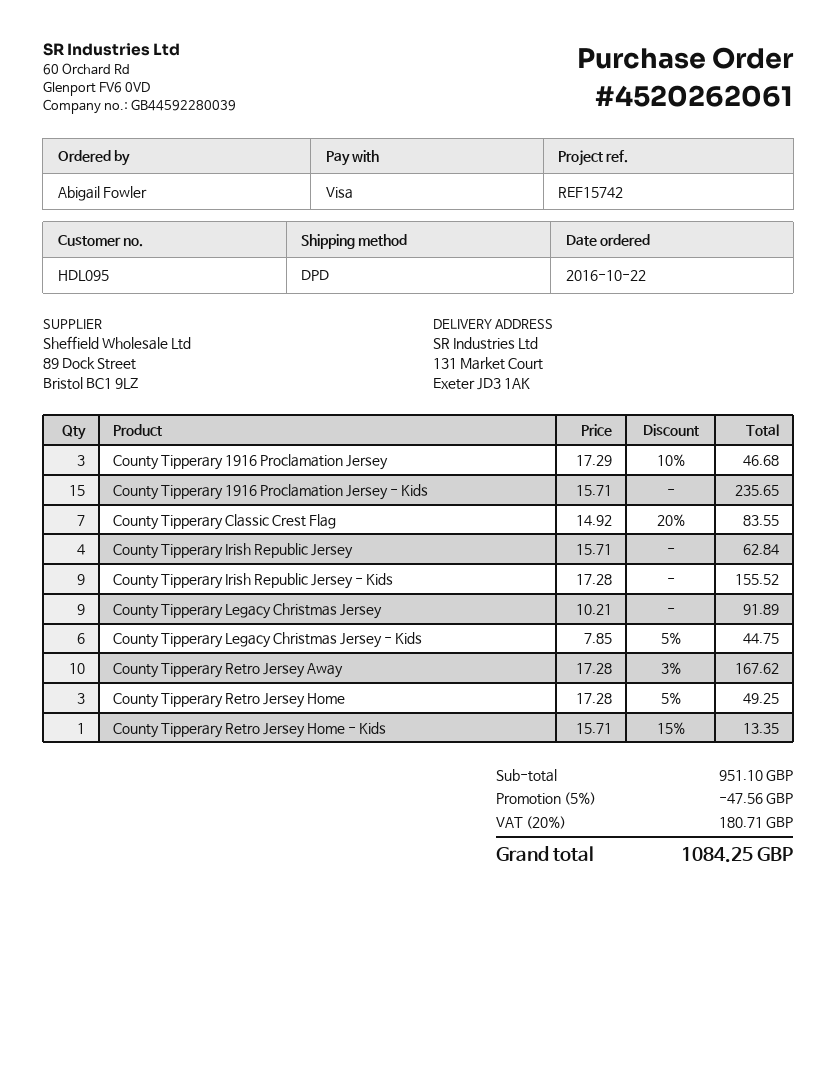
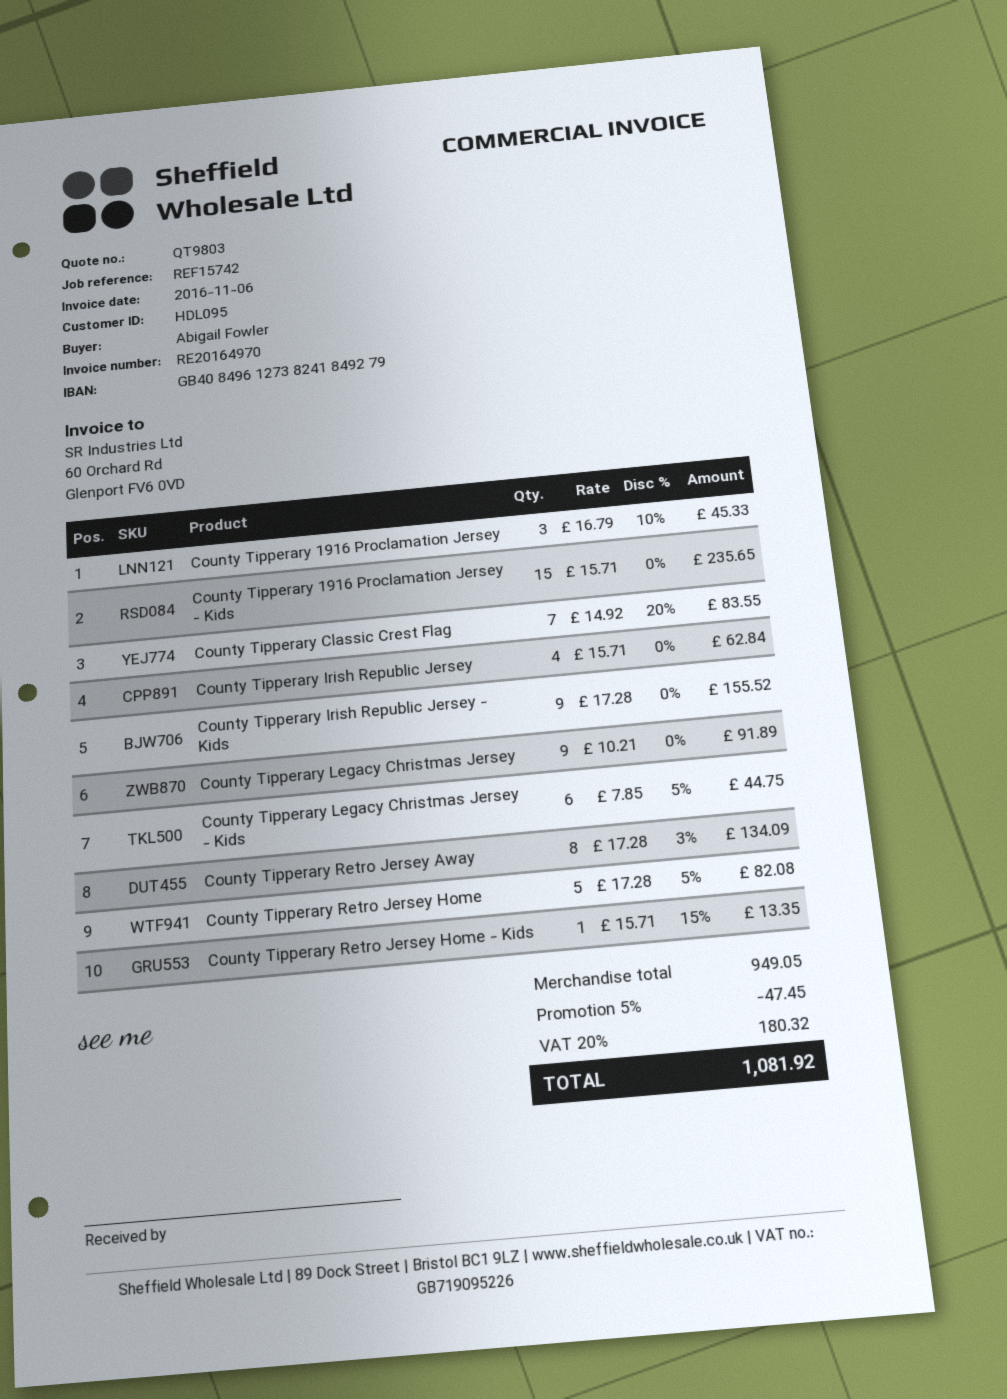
County Tipperary 1916 Proclamation Jersey: 3 x 17.29 - 10% = 46.68 -> 3 x 16.79 - 10% = 45.33
County Tipperary Retro Jersey Away: 10 x 17.28 - 3% = 167.62 -> 8 x 17.28 - 3% = 134.09
County Tipperary Retro Jersey Home: 3 x 17.28 - 5% = 49.25 -> 5 x 17.28 - 5% = 82.08
subtotal: 951.10 -> 949.05
discount: 5% = 47.56 -> 5% = 47.45
tax: 20% = 180.71 -> 20% = 180.32
total: 1084.25 -> 1081.92

